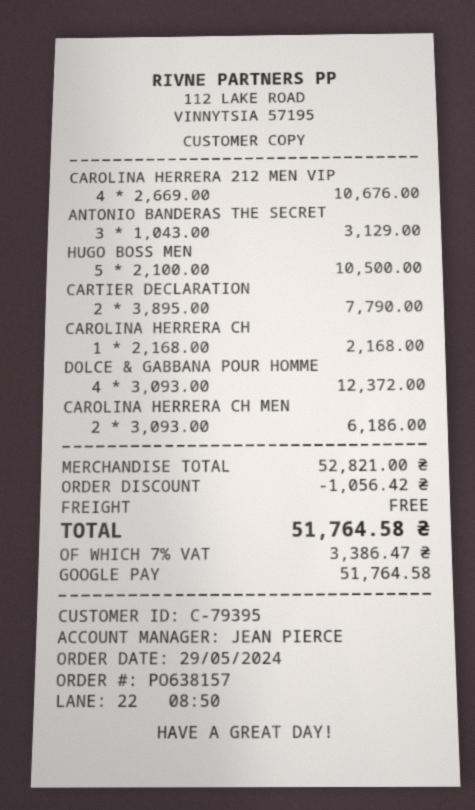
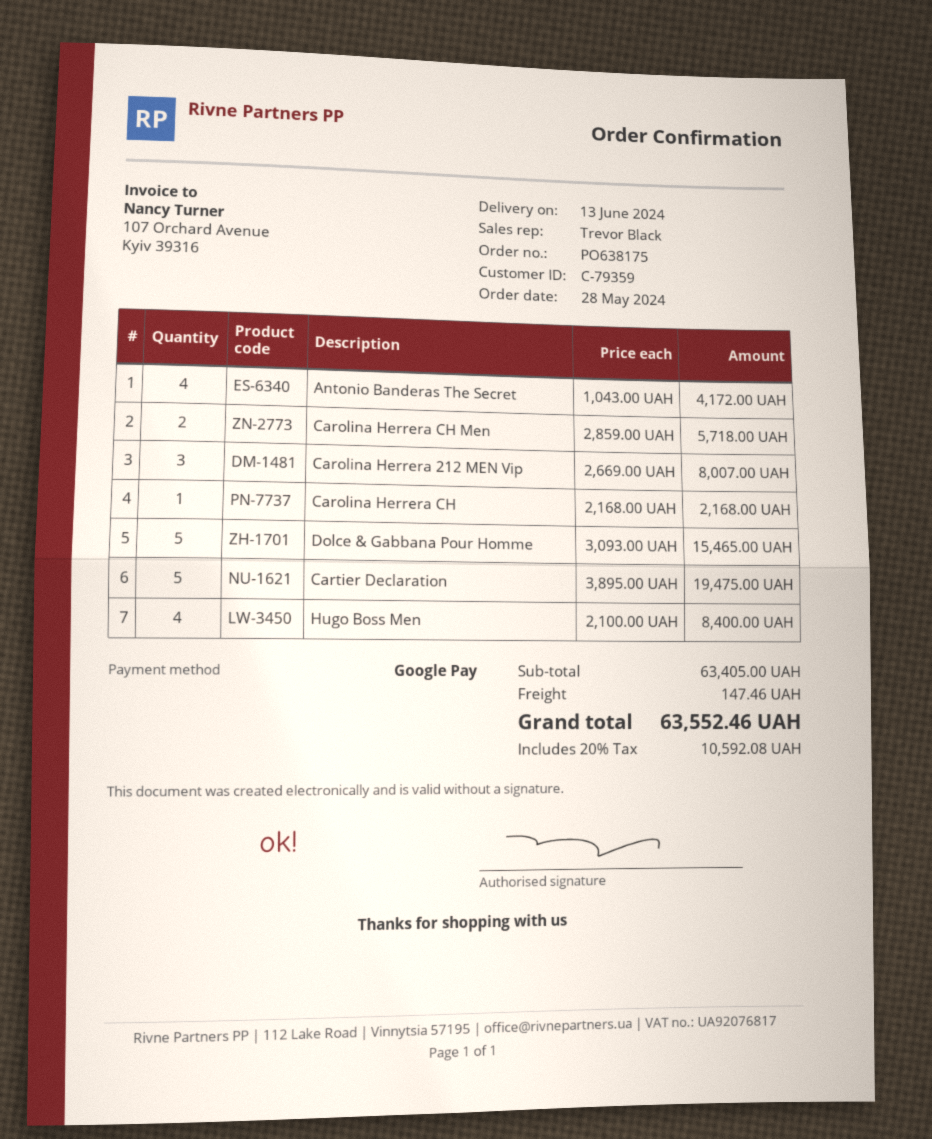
order number: PO638157 -> PO638175
order date: 2024-05-29 -> 2024-05-28
customer number: C-79395 -> C-79359
sales rep: JEAN PIERCE -> Trevor Black
CAROLINA HERRERA 212 MEN VIP: 4 x 2669.00 = 10676.00 -> 3 x 2669.00 = 8007.00
ANTONIO BANDERAS THE SECRET: 3 x 1043.00 = 3129.00 -> 4 x 1043.00 = 4172.00
HUGO BOSS MEN: 5 x 2100.00 = 10500.00 -> 4 x 2100.00 = 8400.00
CARTIER DECLARATION: 2 x 3895.00 = 7790.00 -> 5 x 3895.00 = 19475.00
DOLCE & GABBANA POUR HOMME: 4 x 3093.00 = 12372.00 -> 5 x 3093.00 = 15465.00
CAROLINA HERRERA CH MEN: 2 x 3093.00 = 6186.00 -> 2 x 2859.00 = 5718.00
subtotal: 52821.00 -> 63405.00
discount: 1056.42 -> none
shipping: 0.00 -> 147.46
tax: 7% = 3386.47 -> 20% = 10592.08
total: 51764.58 -> 63552.46

